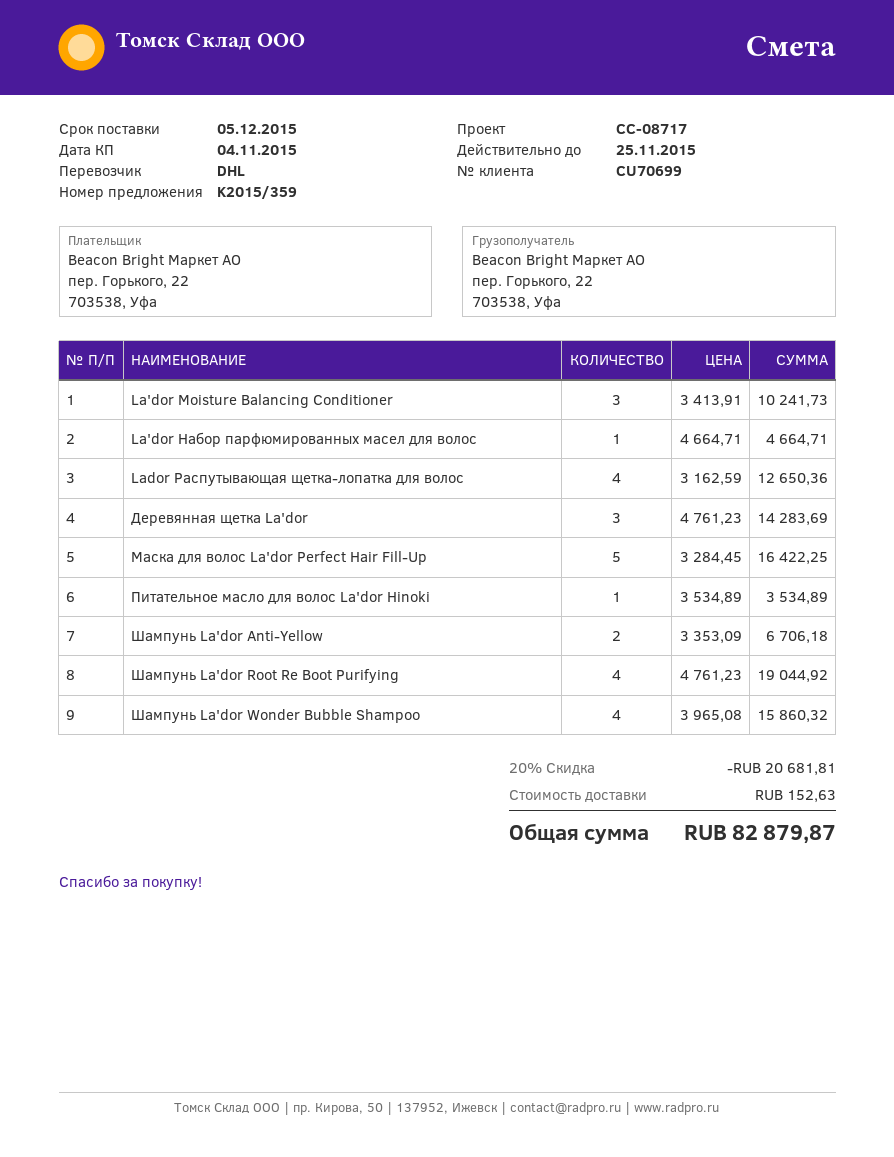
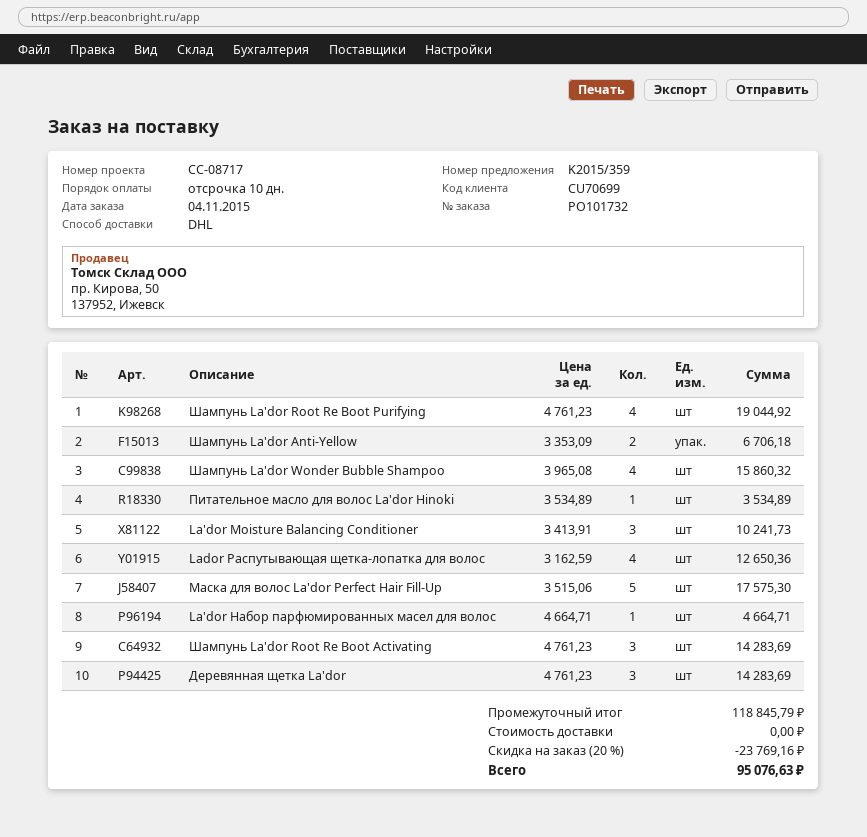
Маска для волос La'dor Perfect Hair Fill-Up: 5 x 3284.45 = 16422.25 -> 5 x 3515.06 = 17575.30
Шампунь La'dor Root Re Boot Activating: none -> 3 x 4761.23 = 14283.69
discount: 20% = 20681.81 -> 20% = 23769.16
shipping: 152.63 -> 0.00
total: 82879.87 -> 95076.63

